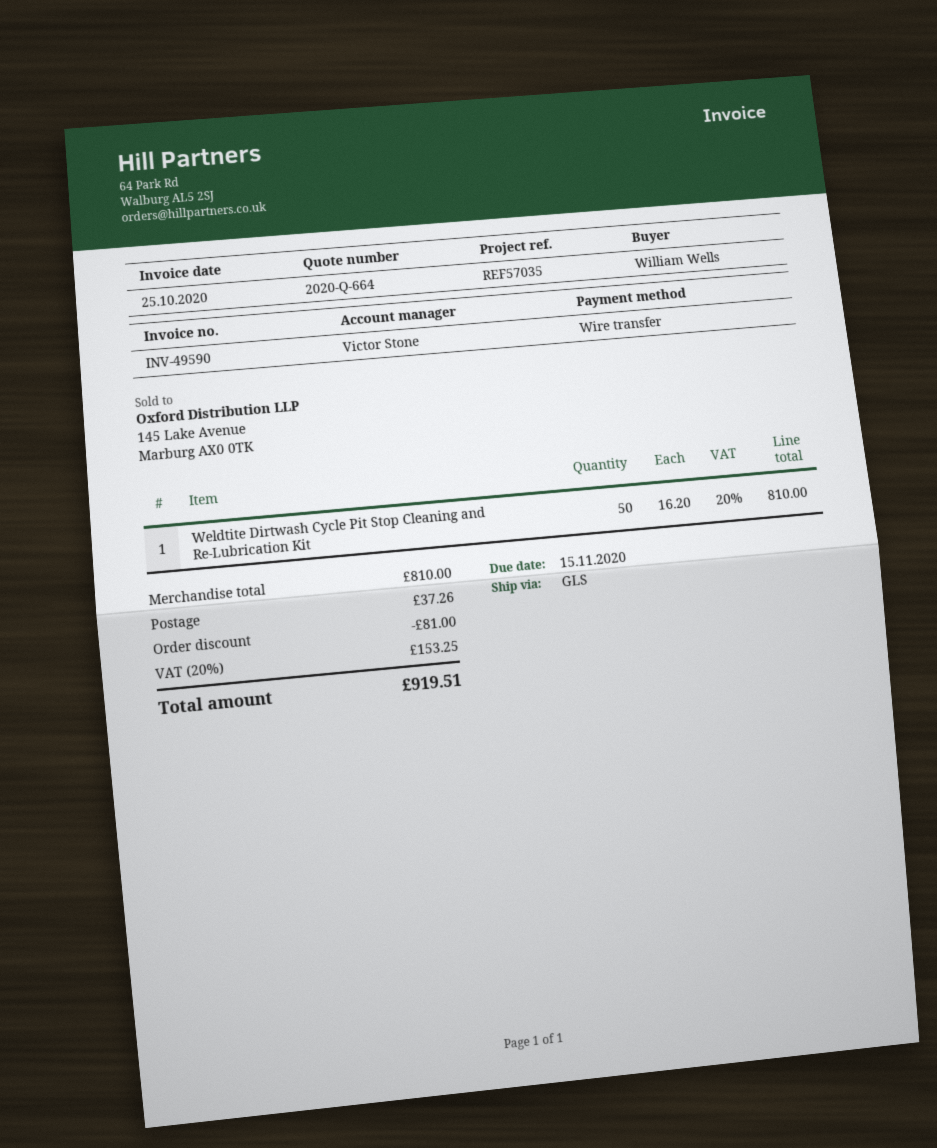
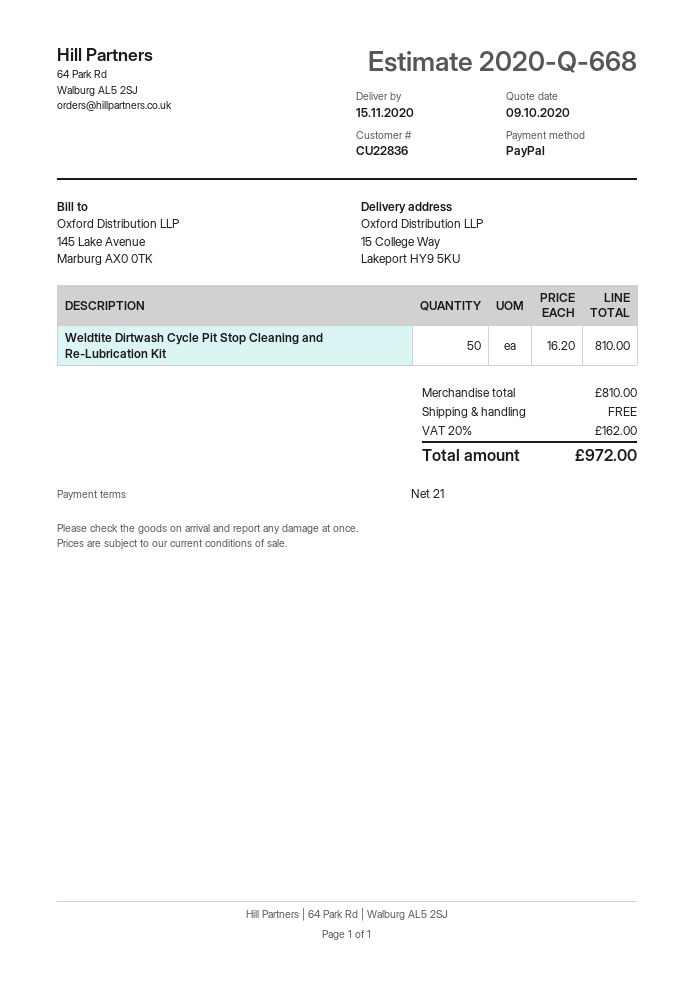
quote number: 2020-Q-664 -> 2020-Q-668
payment method: bank transfer -> PayPal
discount: 81.00 -> none
shipping: 37.26 -> 0.00
tax: 20% = 153.25 -> 20% = 162.00
total: 919.51 -> 972.00

